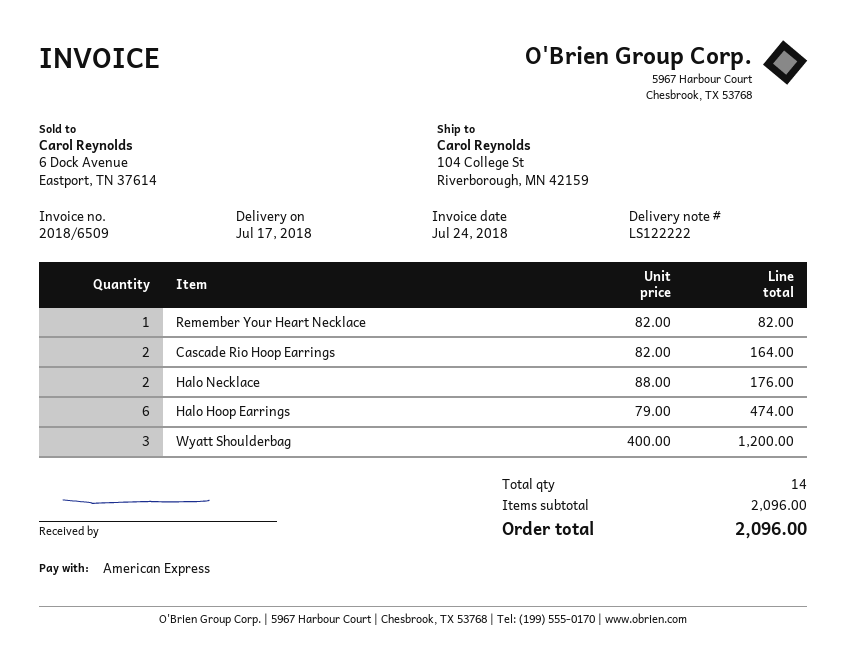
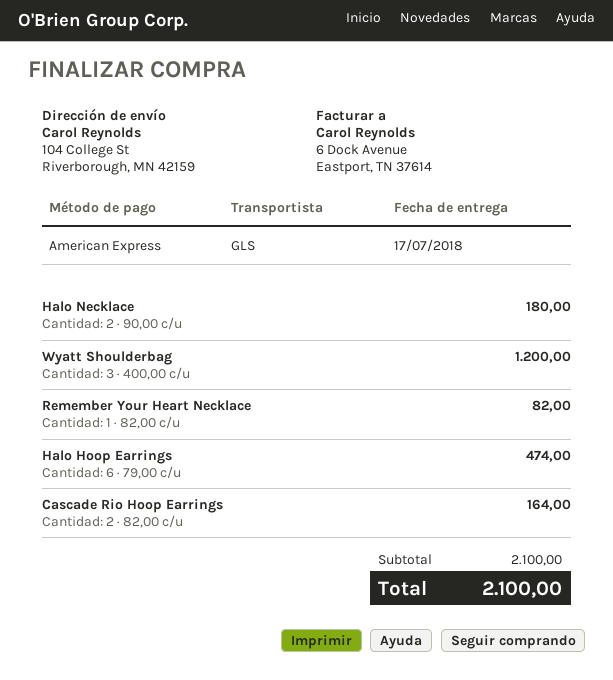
Halo Necklace: 2 x 88.00 = 176.00 -> 2 x 90.00 = 180.00
subtotal: 2096.00 -> 2100.00
total: 2096.00 -> 2100.00

